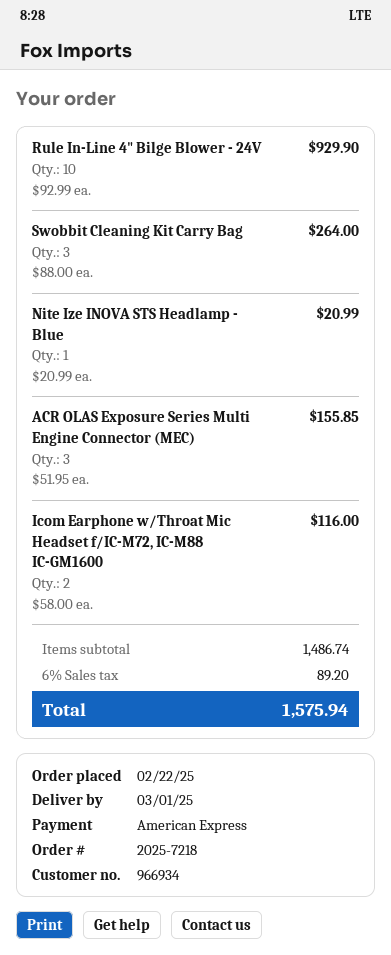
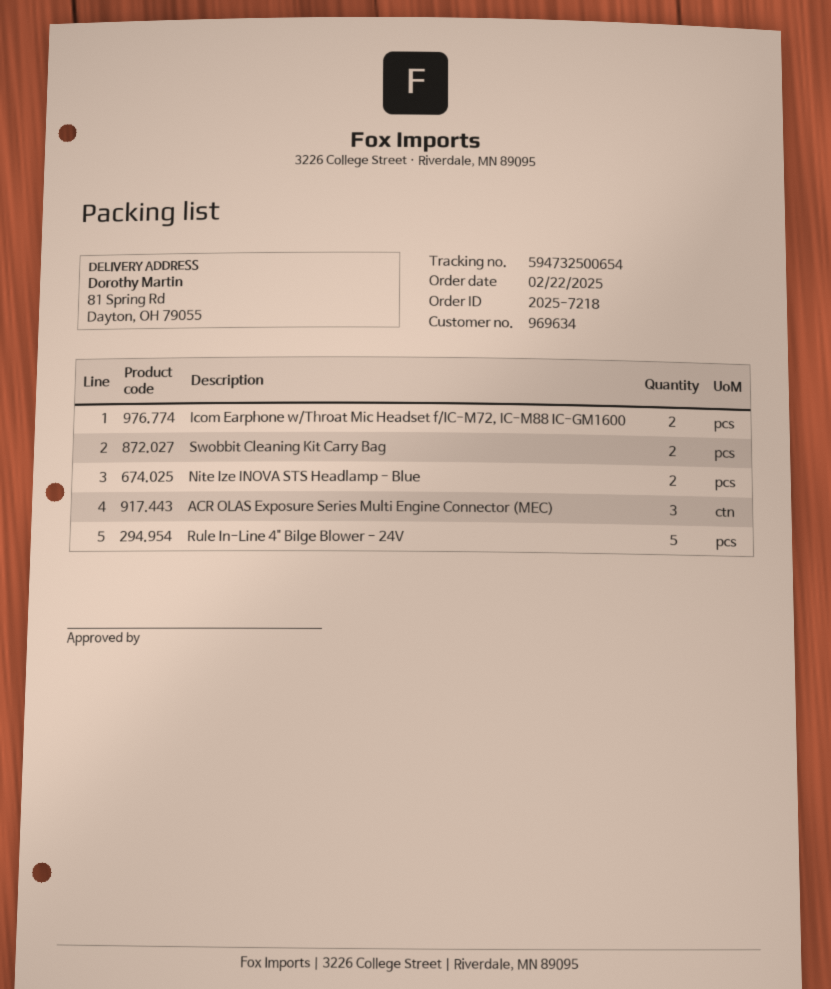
customer number: 966934 -> 969634
Rule In-Line 4" Bilge Blower - 24V: 10 -> 5
Swobbit Cleaning Kit Carry Bag: 3 -> 2
Nite Ize INOVA STS Headlamp - Blue: 1 -> 2

